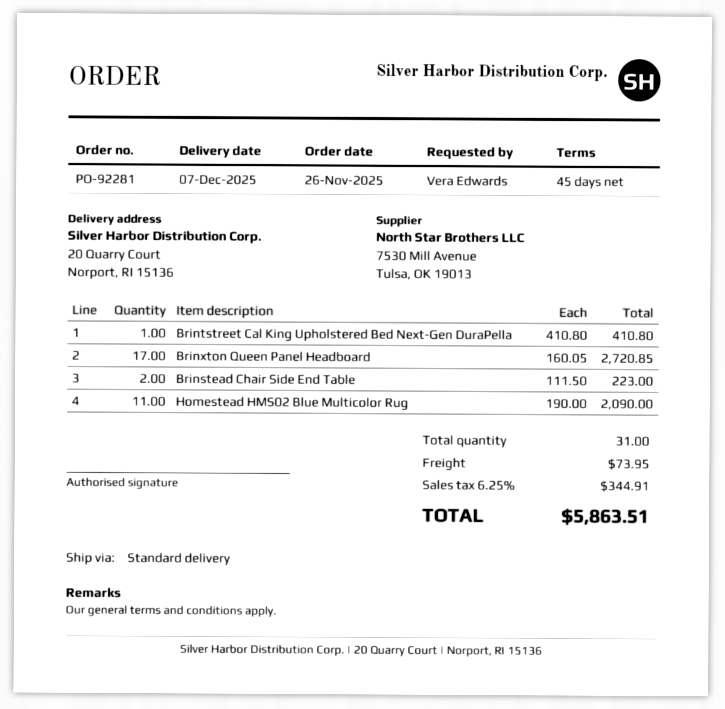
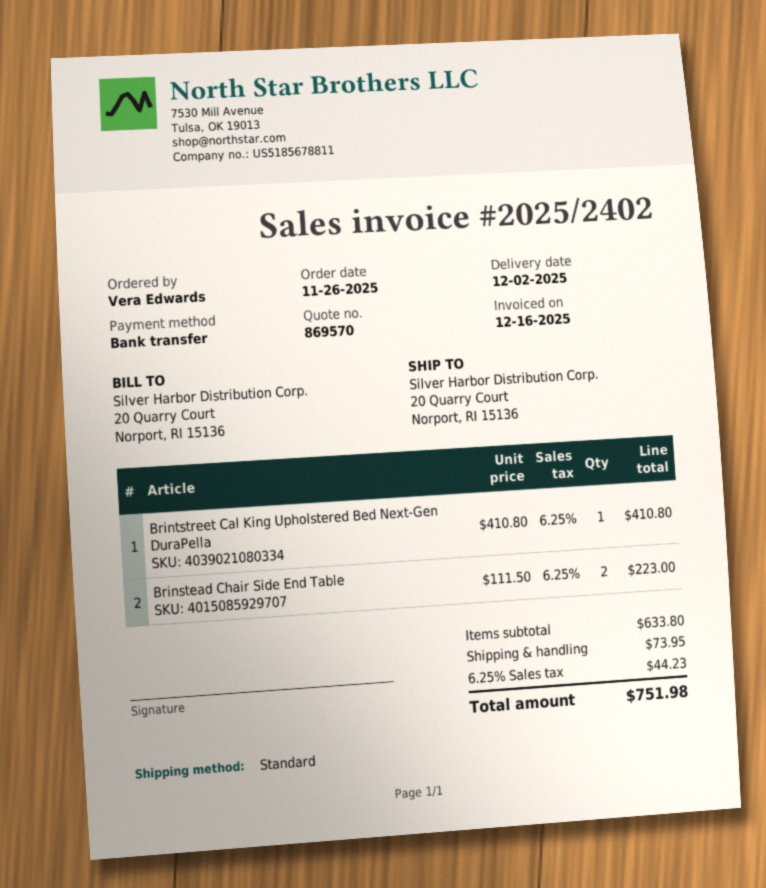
delivery date: 2025-12-07 -> 2025-12-02
Brinxton Queen Panel Headboard: 17 x 160.05 = 2720.85 -> none
Homestead HMS02 Blue Multicolor Rug: 11 x 190.00 = 2090.00 -> none
tax: 6.25% = 344.91 -> 6.25% = 44.23
total: 5863.51 -> 751.98

